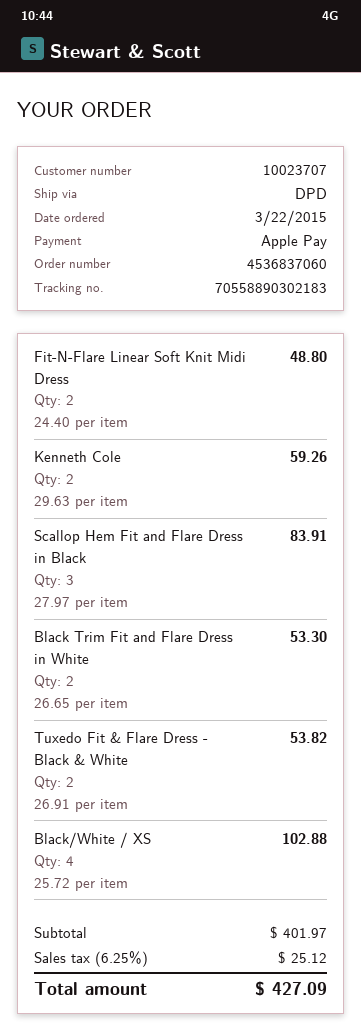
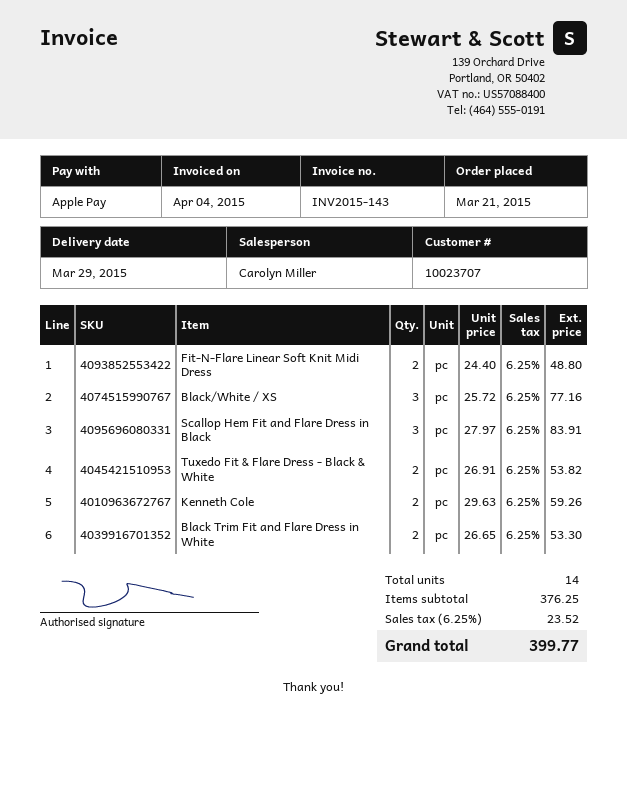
order date: 2015-03-22 -> 2015-03-21
Black/White / XS: 4 x 25.72 = 102.88 -> 3 x 25.72 = 77.16
subtotal: 401.97 -> 376.25
tax: 6.25% = 25.12 -> 6.25% = 23.52
total: 427.09 -> 399.77

